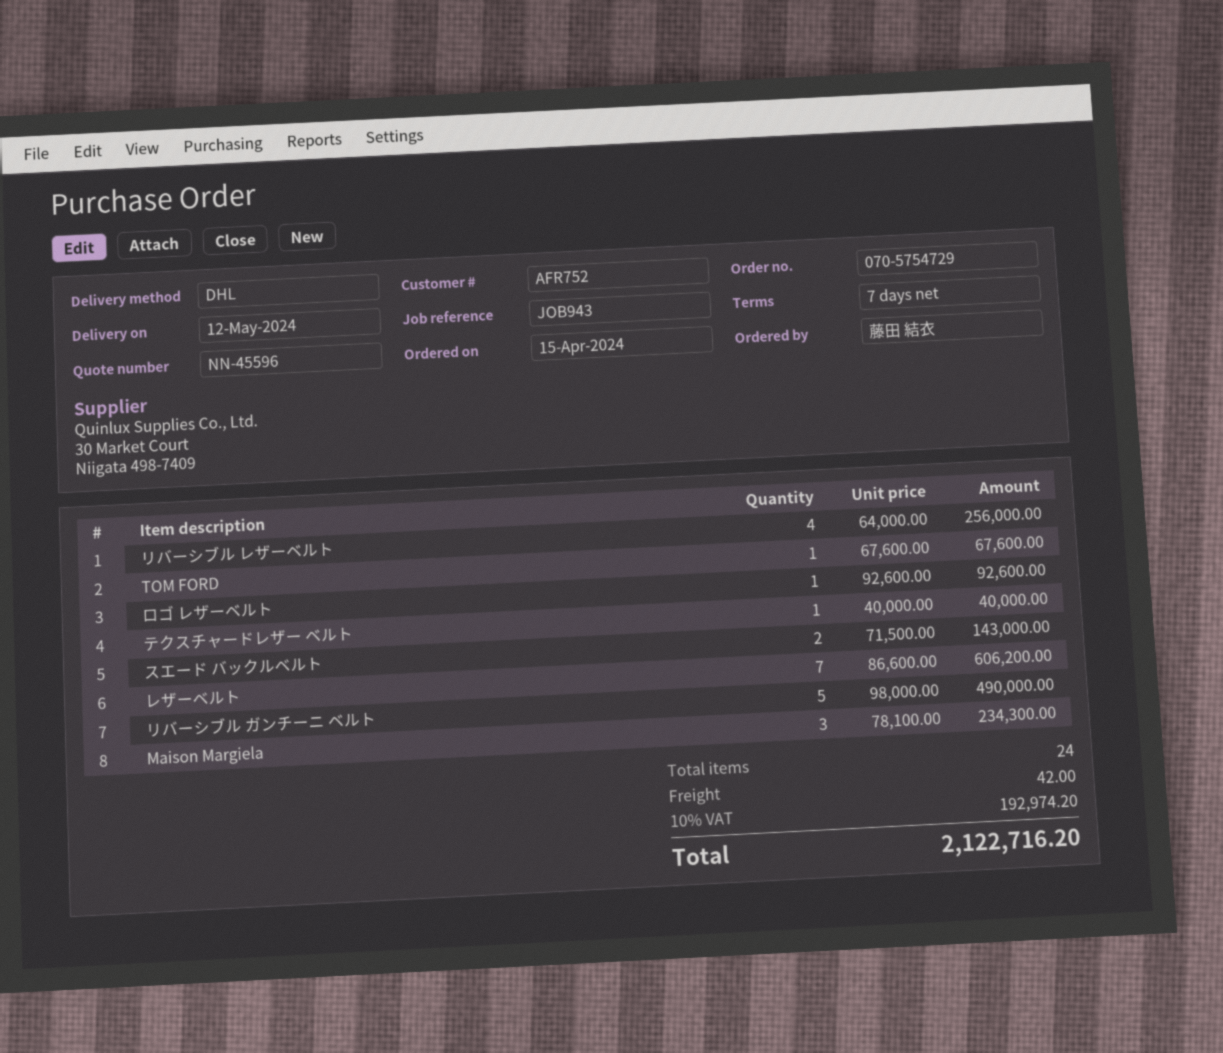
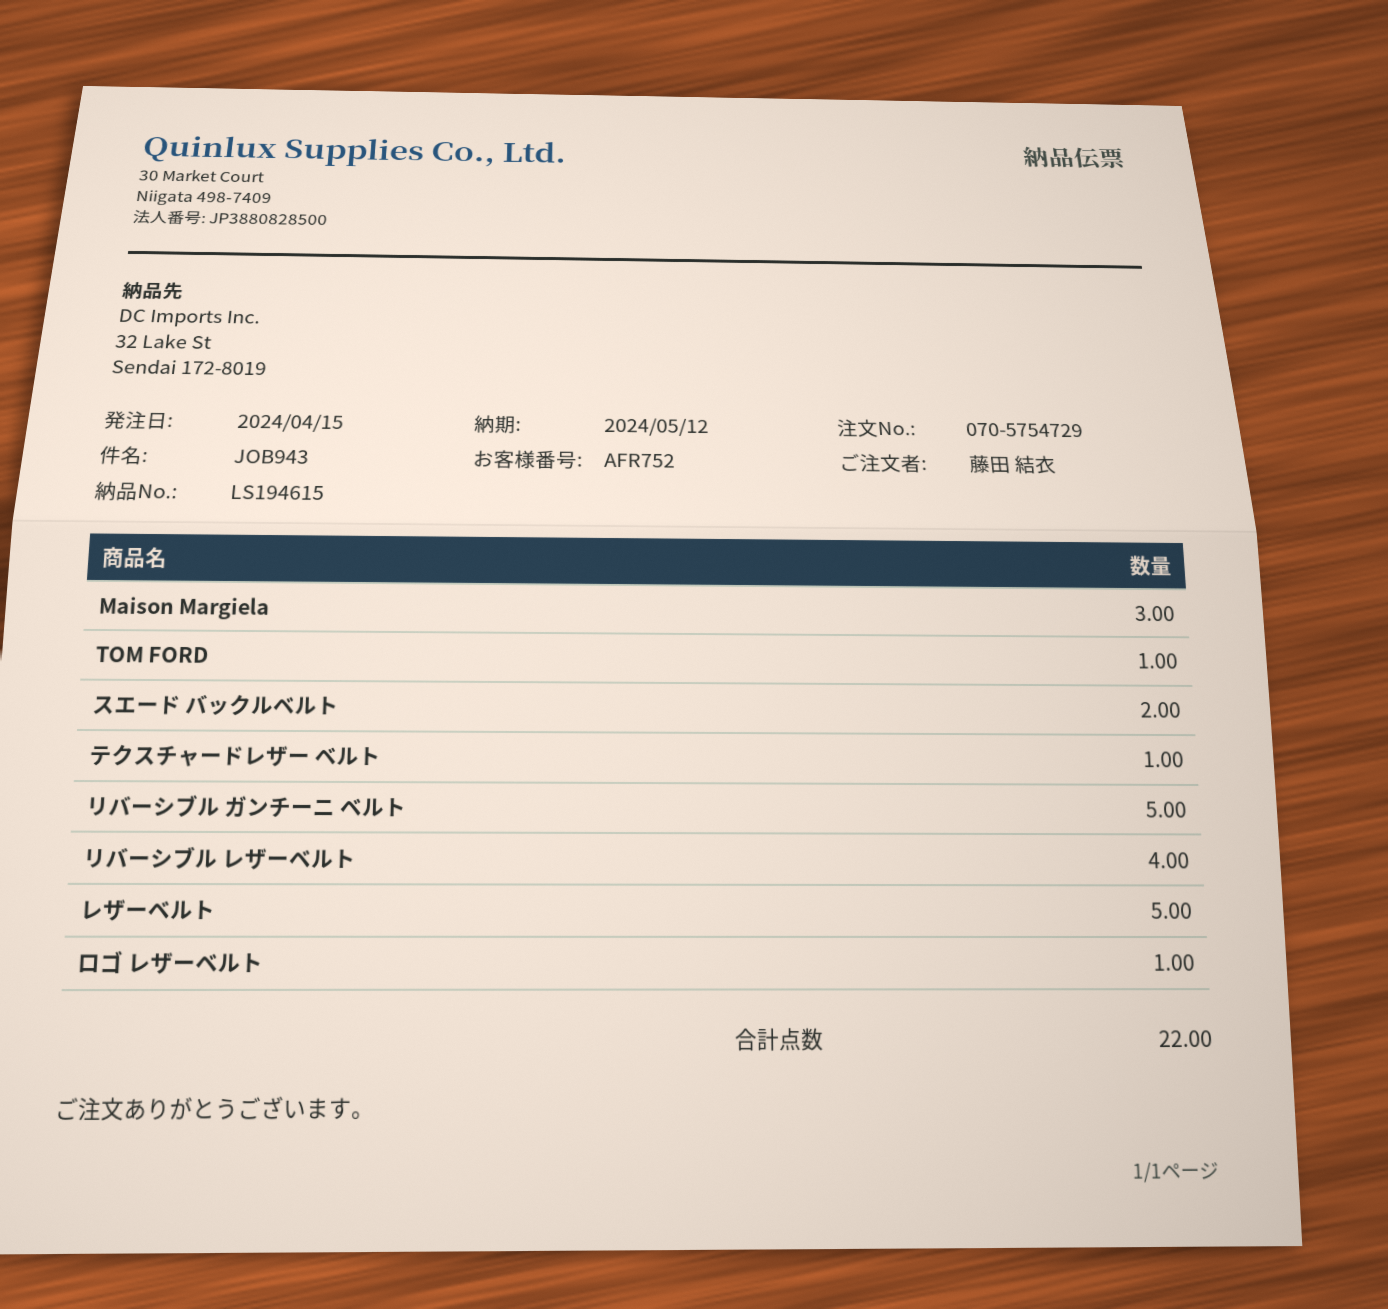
レザーベルト: 7 -> 5
total quantity: 24 -> 22

